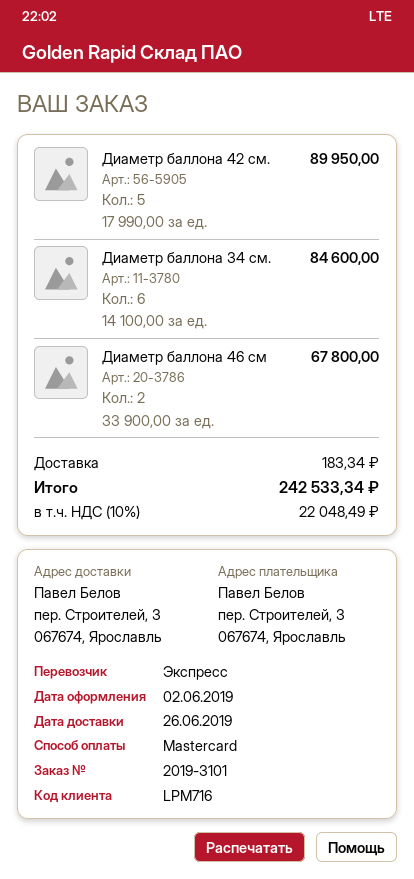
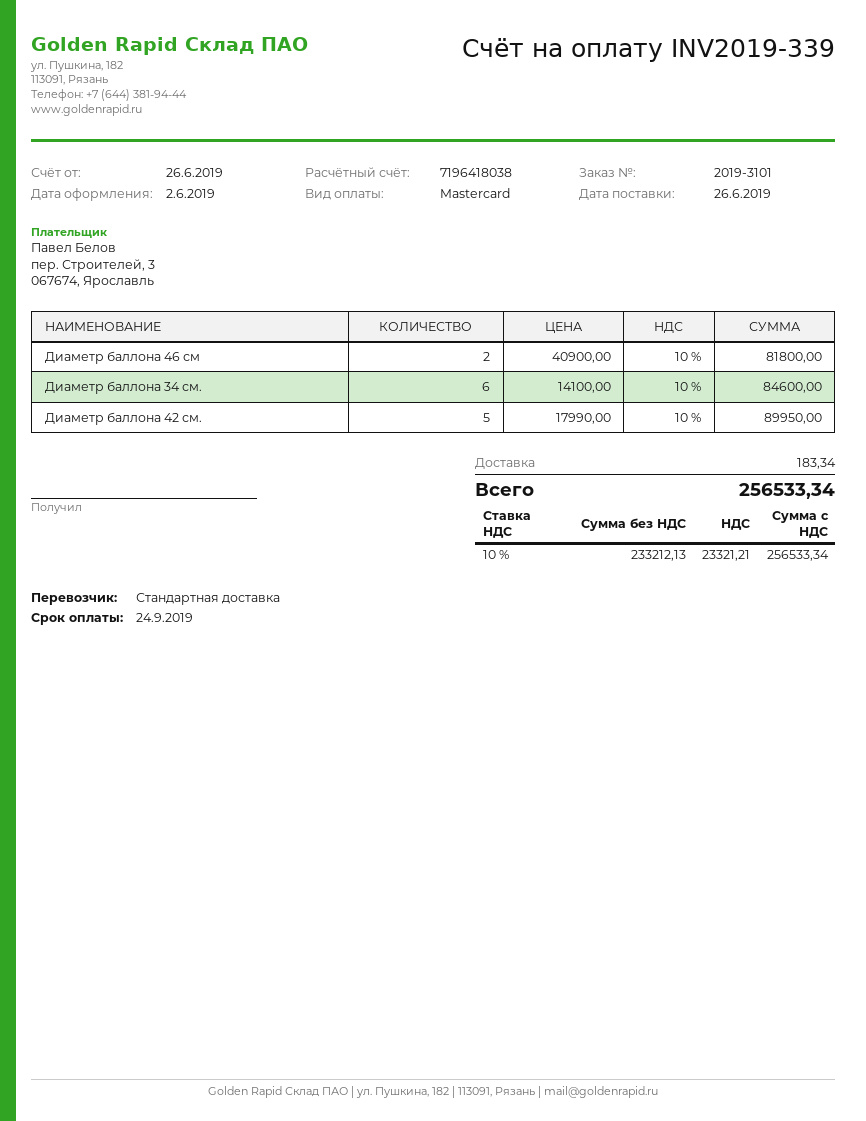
shipping method: express -> standard
Диаметр баллона 46 см: 2 x 33900.00 = 67800.00 -> 2 x 40900.00 = 81800.00
tax: 10% = 22048.49 -> 10% = 23321.21
total: 242533.34 -> 256533.34

